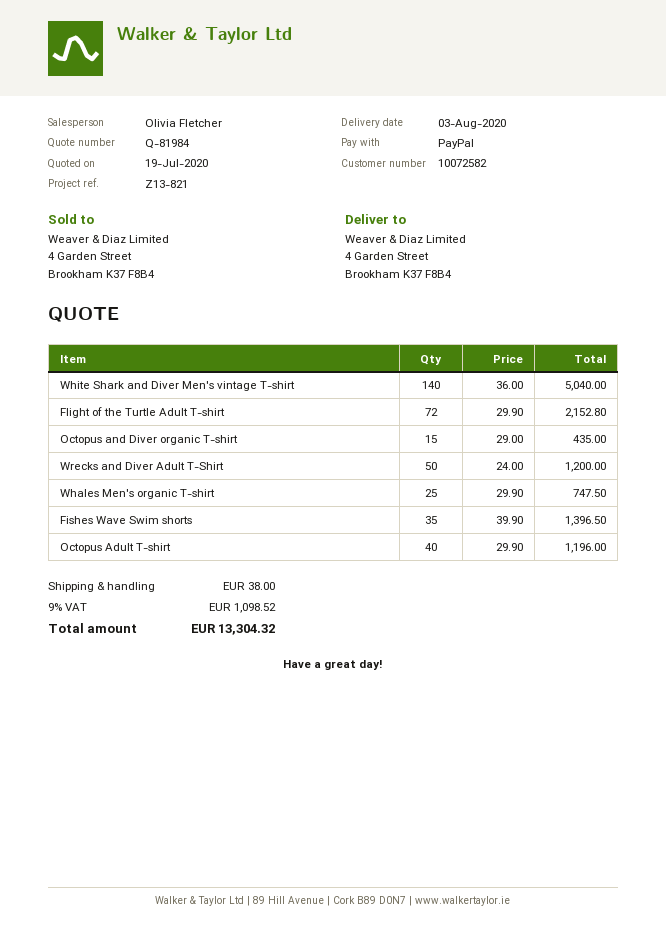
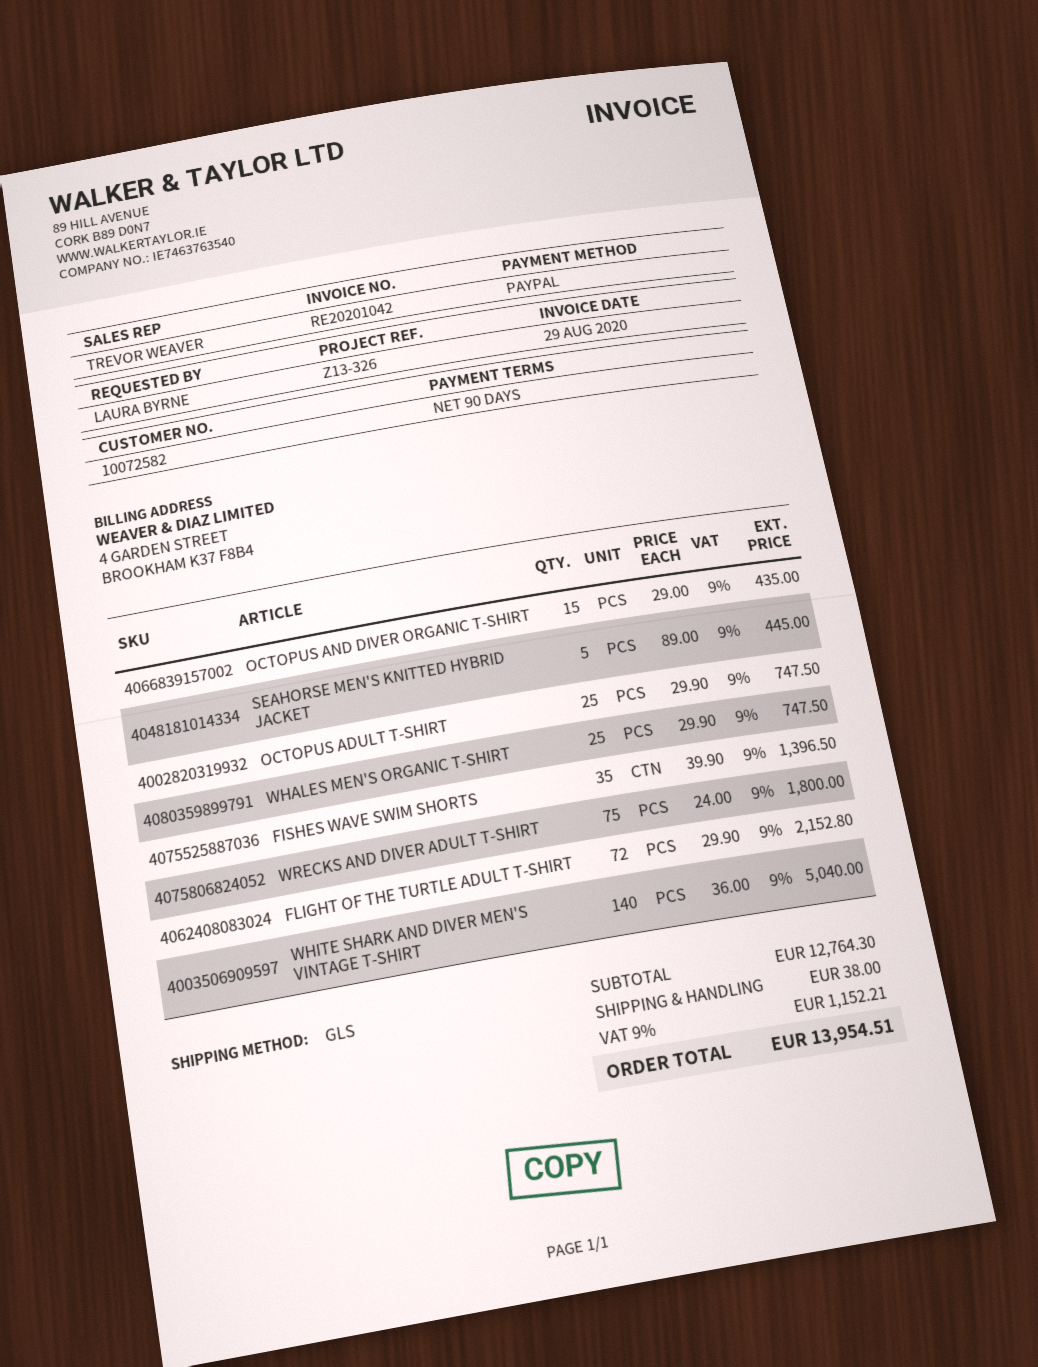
reference: Z13-821 -> Z13-326
sales rep: Olivia Fletcher -> TREVOR WEAVER
Wrecks and Diver Adult T-Shirt: 50 x 24.00 = 1200.00 -> 75 x 24.00 = 1800.00
Octopus Adult T-shirt: 40 x 29.90 = 1196.00 -> 25 x 29.90 = 747.50
SEAHORSE MEN'S KNITTED HYBRID JACKET: none -> 5 x 89.00 = 445.00
tax: 9% = 1098.52 -> 9% = 1152.21
total: 13304.32 -> 13954.51

